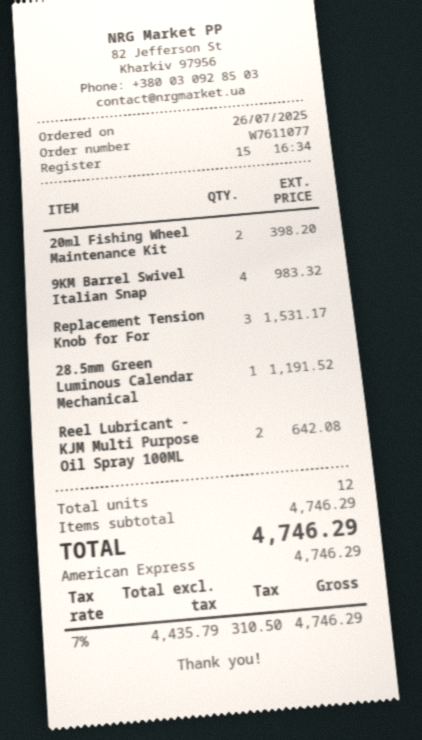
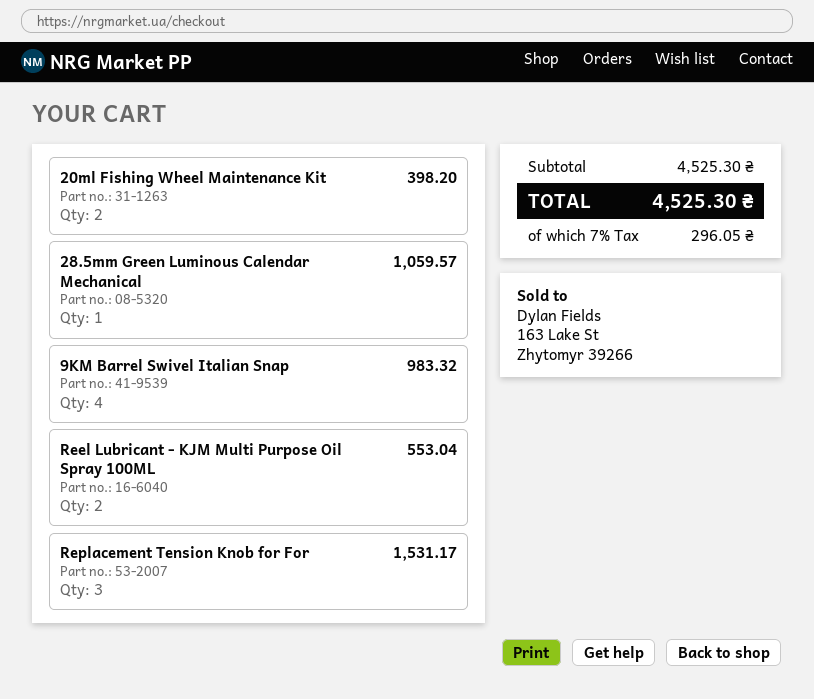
28.5mm Green Luminous Calendar Mechanical: 1 for 1191.52 -> 1 for 1059.57
Reel Lubricant - KJM Multi Purpose Oil Spray 100ML: 2 for 642.08 -> 2 for 553.04
subtotal: 4746.29 -> 4525.30
tax: 7% = 310.50 -> 7% = 296.05
total: 4746.29 -> 4525.30

